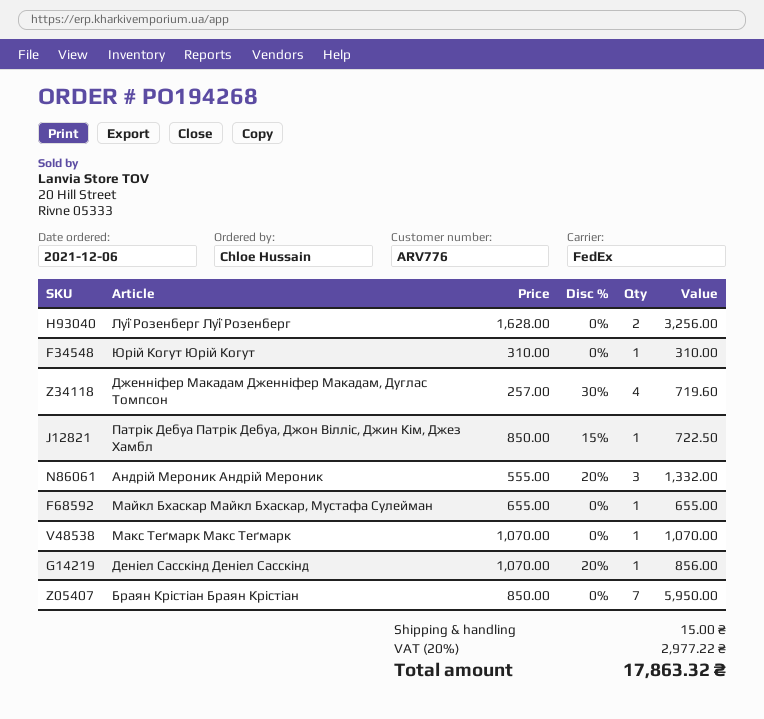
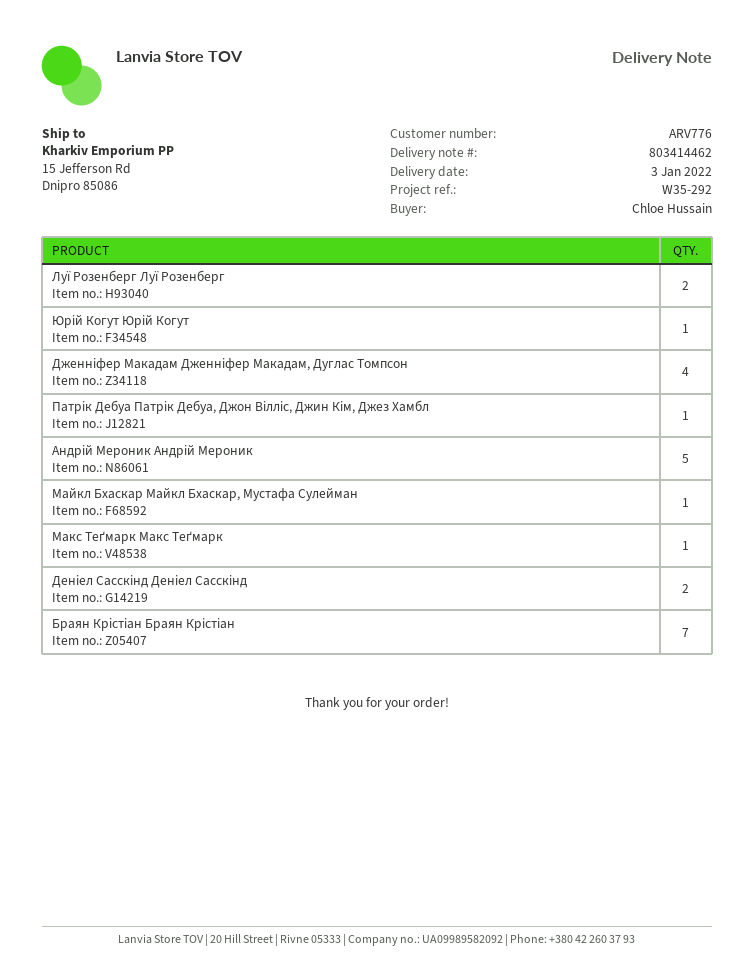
Андрій Мероник Андрій Мероник: 3 -> 5
Деніел Сасскінд Деніел Сасскінд: 1 -> 2

